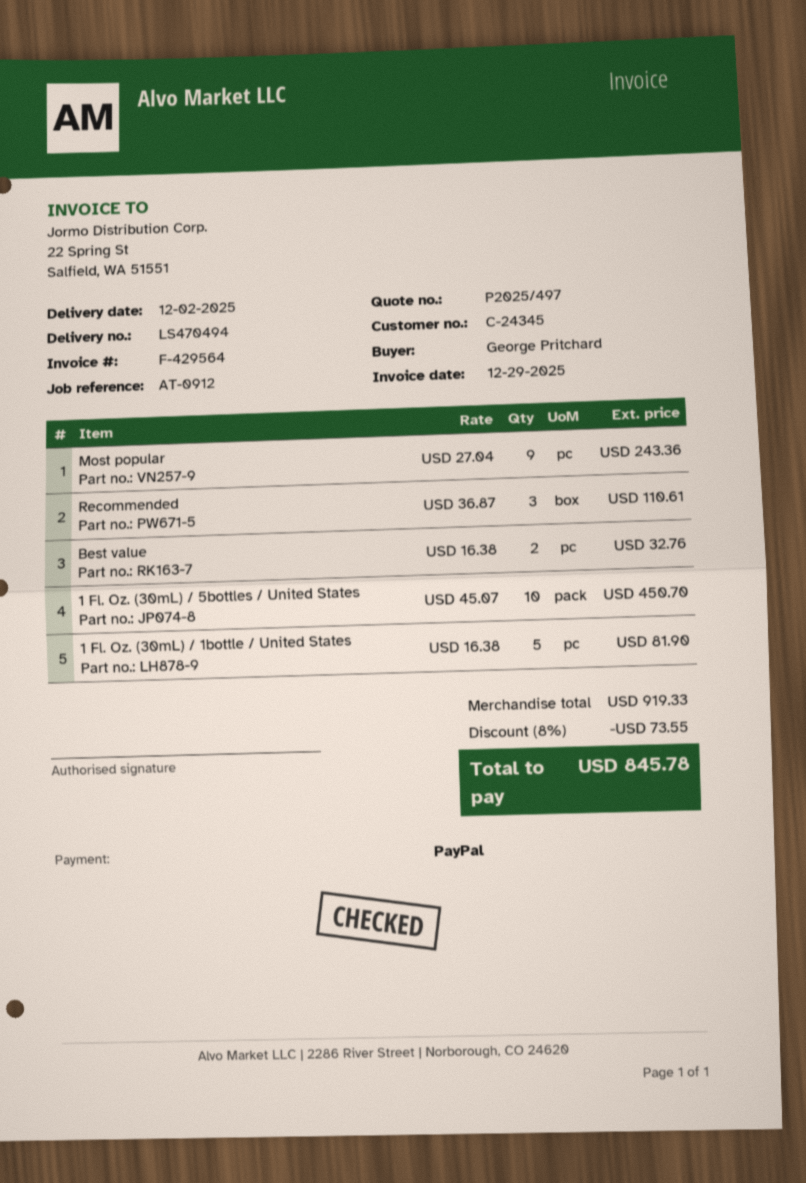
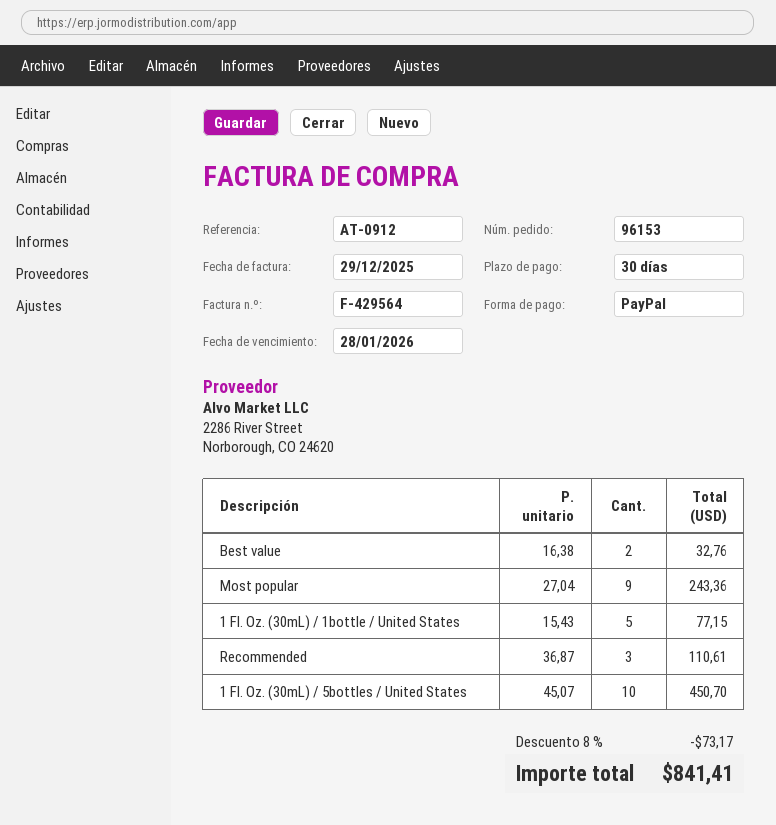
1 Fl. Oz. (30mL) / 1bottle / United States: 5 x 16.38 = 81.90 -> 5 x 15.43 = 77.15
discount: 8% = 73.55 -> 8% = 73.17
total: 845.78 -> 841.41

